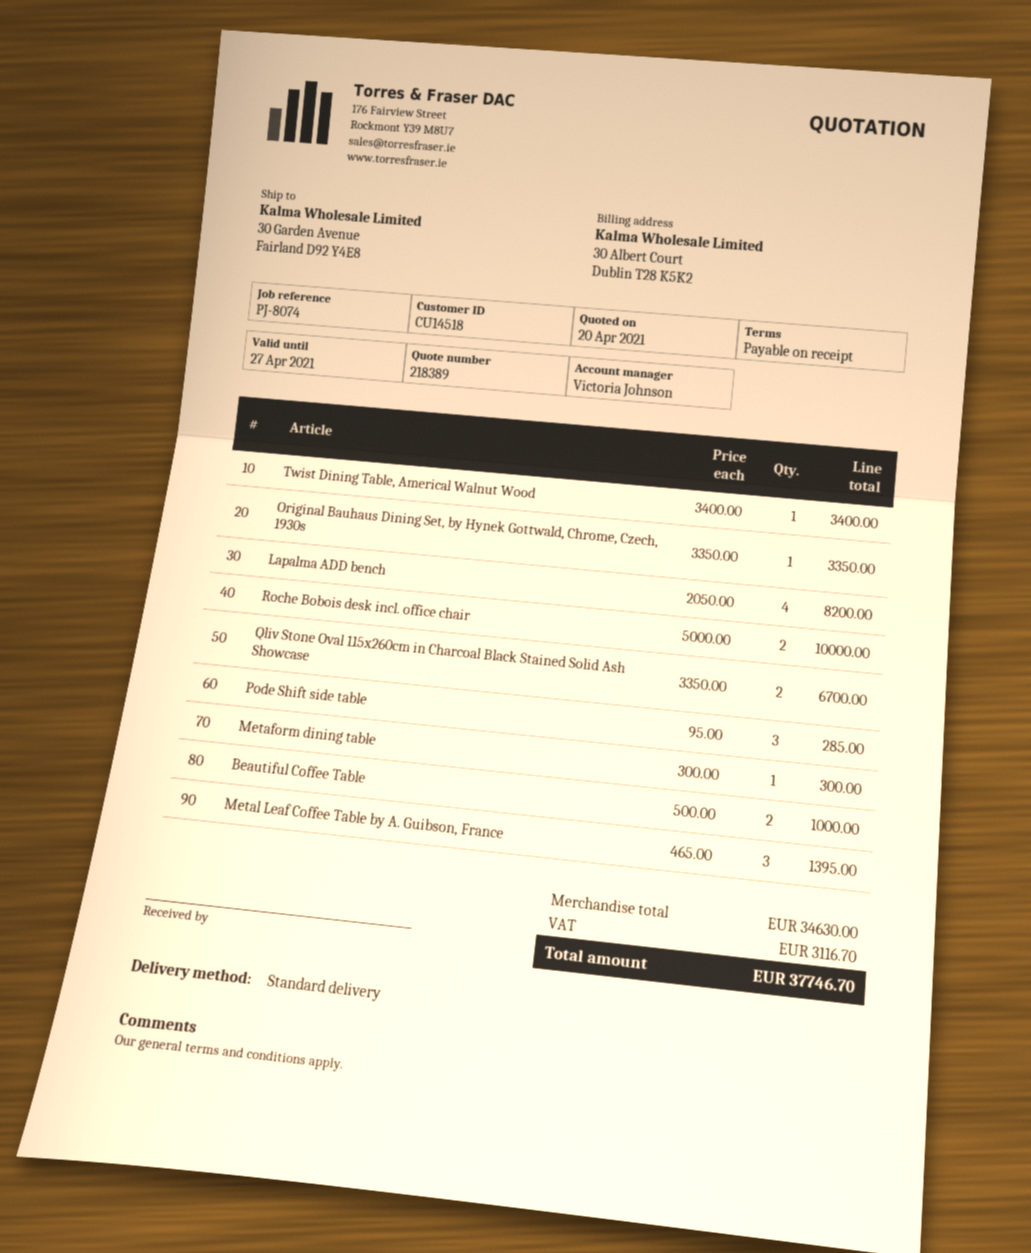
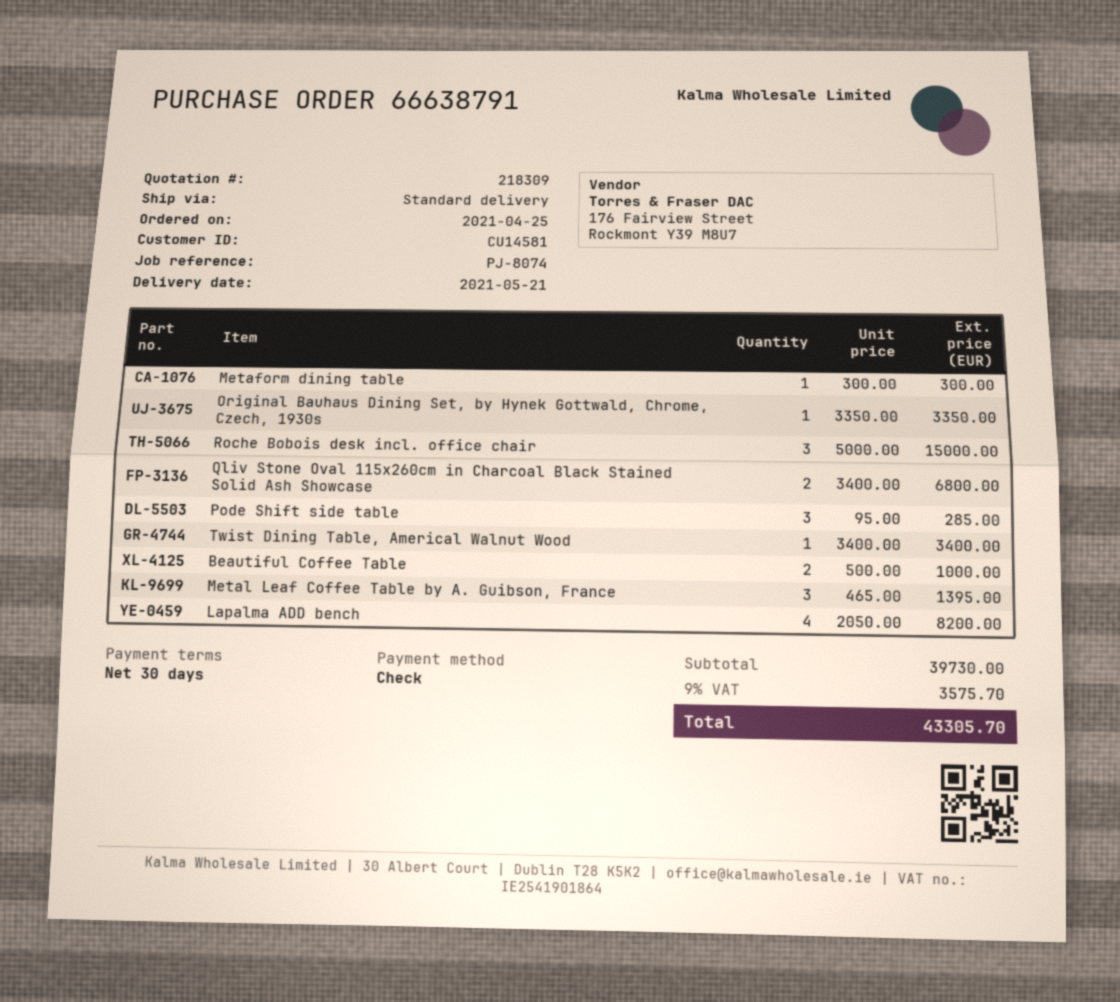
quote number: 218389 -> 218309
payment terms: on receipt -> 30 days
customer number: CU14518 -> CU14581
Roche Bobois desk incl. office chair: 2 x 5000.00 = 10000.00 -> 3 x 5000.00 = 15000.00
Qliv Stone Oval 115x260cm in Charcoal Black Stained Solid Ash Showcase: 2 x 3350.00 = 6700.00 -> 2 x 3400.00 = 6800.00
subtotal: 34630.00 -> 39730.00
tax: 3116.70 -> 3575.70
total: 37746.70 -> 43305.70

